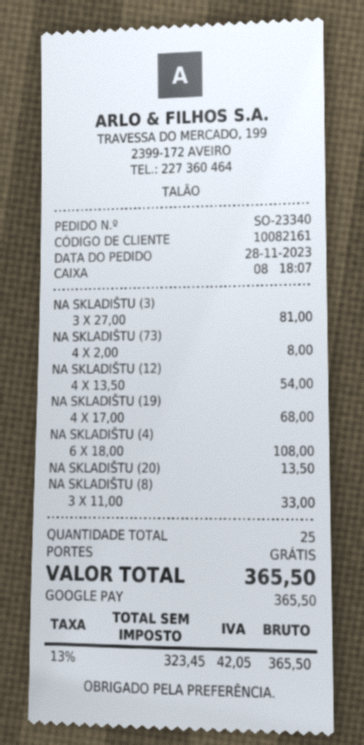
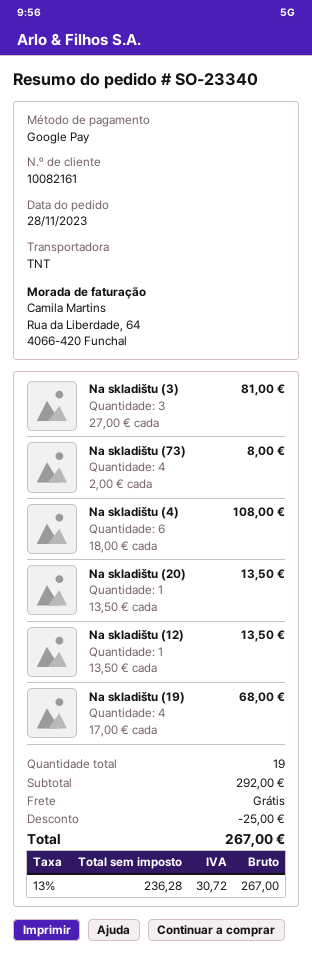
NA SKLADIŠTU (12): 4 x 13.50 = 54.00 -> 1 x 13.50 = 13.50
NA SKLADIŠTU (8): 3 x 11.00 = 33.00 -> none
total quantity: 25 -> 19
discount: none -> 25.00
net: 323.45 -> 236.28
tax: 13% = 42.05 -> 13% = 30.72
total: 365.50 -> 267.00

